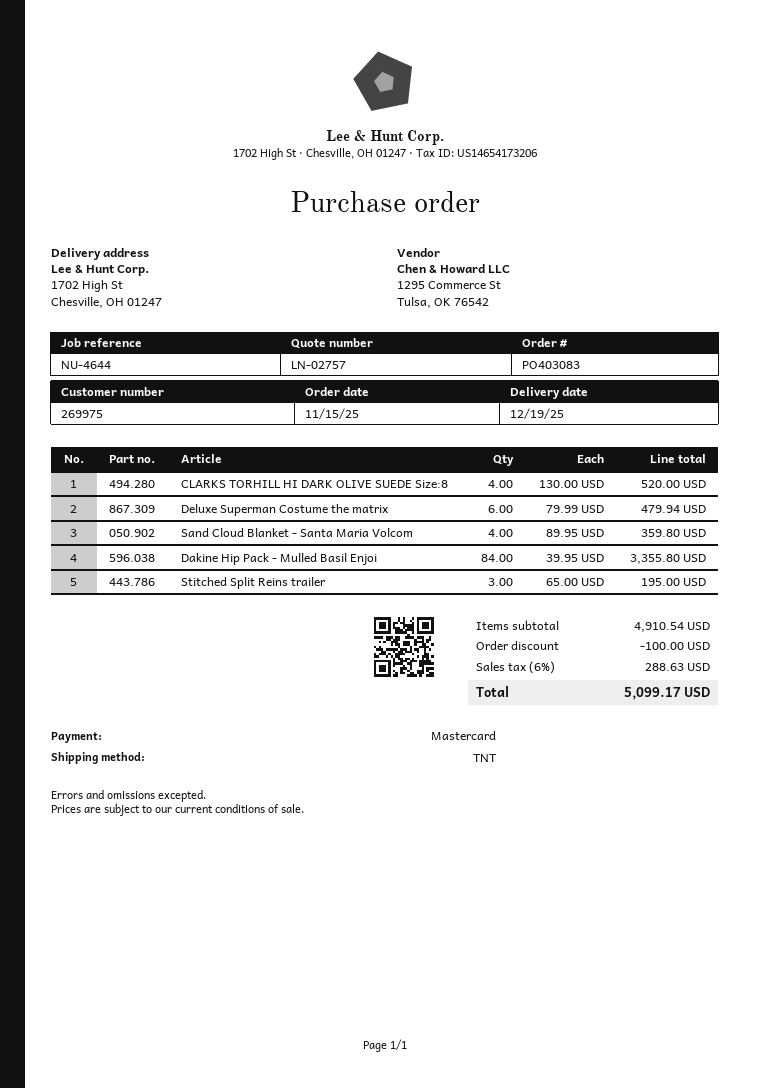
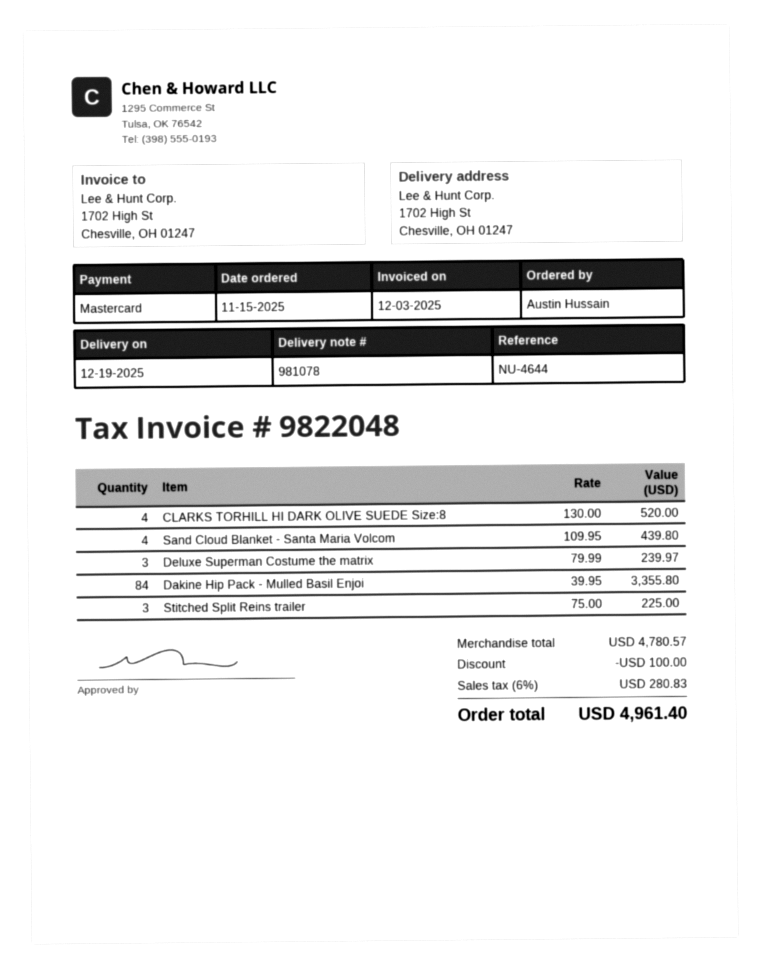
Deluxe Superman Costume the matrix: 6 x 79.99 = 479.94 -> 3 x 79.99 = 239.97
Sand Cloud Blanket - Santa Maria Volcom: 4 x 89.95 = 359.80 -> 4 x 109.95 = 439.80
Stitched Split Reins trailer: 3 x 65.00 = 195.00 -> 3 x 75.00 = 225.00
subtotal: 4910.54 -> 4780.57
tax: 6% = 288.63 -> 6% = 280.83
total: 5099.17 -> 4961.40

